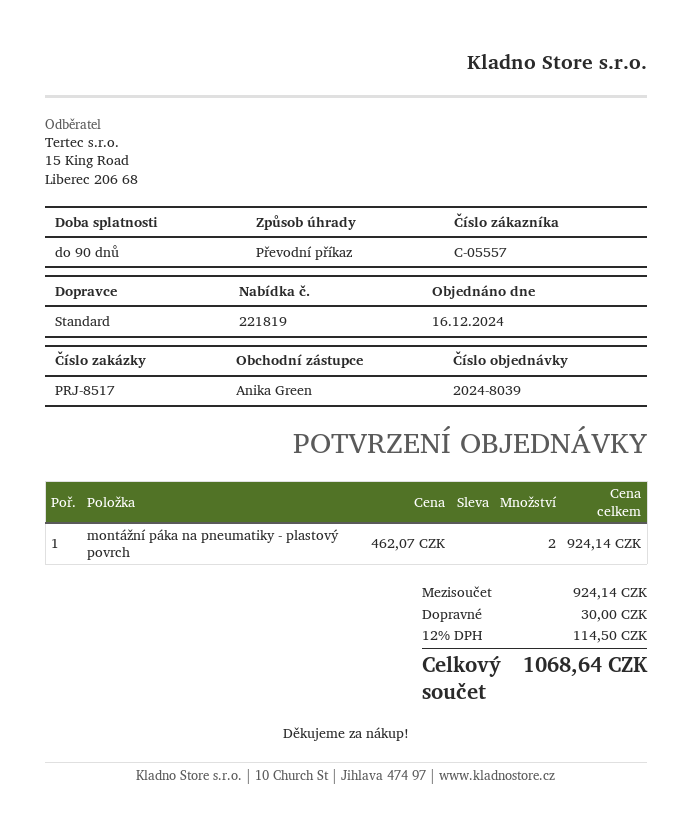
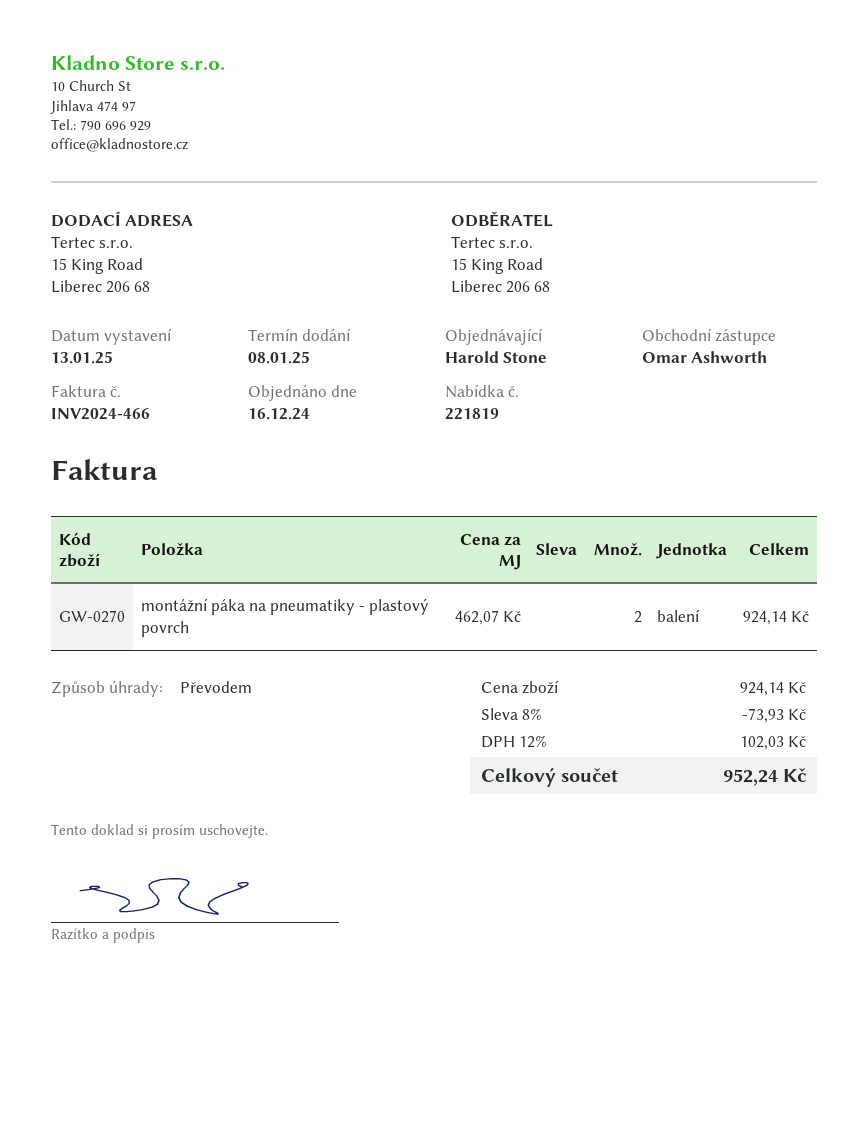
sales rep: Anika Green -> Omar Ashworth
discount: none -> 8% = 73.93
shipping: 30.00 -> none
tax: 12% = 114.50 -> 12% = 102.03
total: 1068.64 -> 952.24

